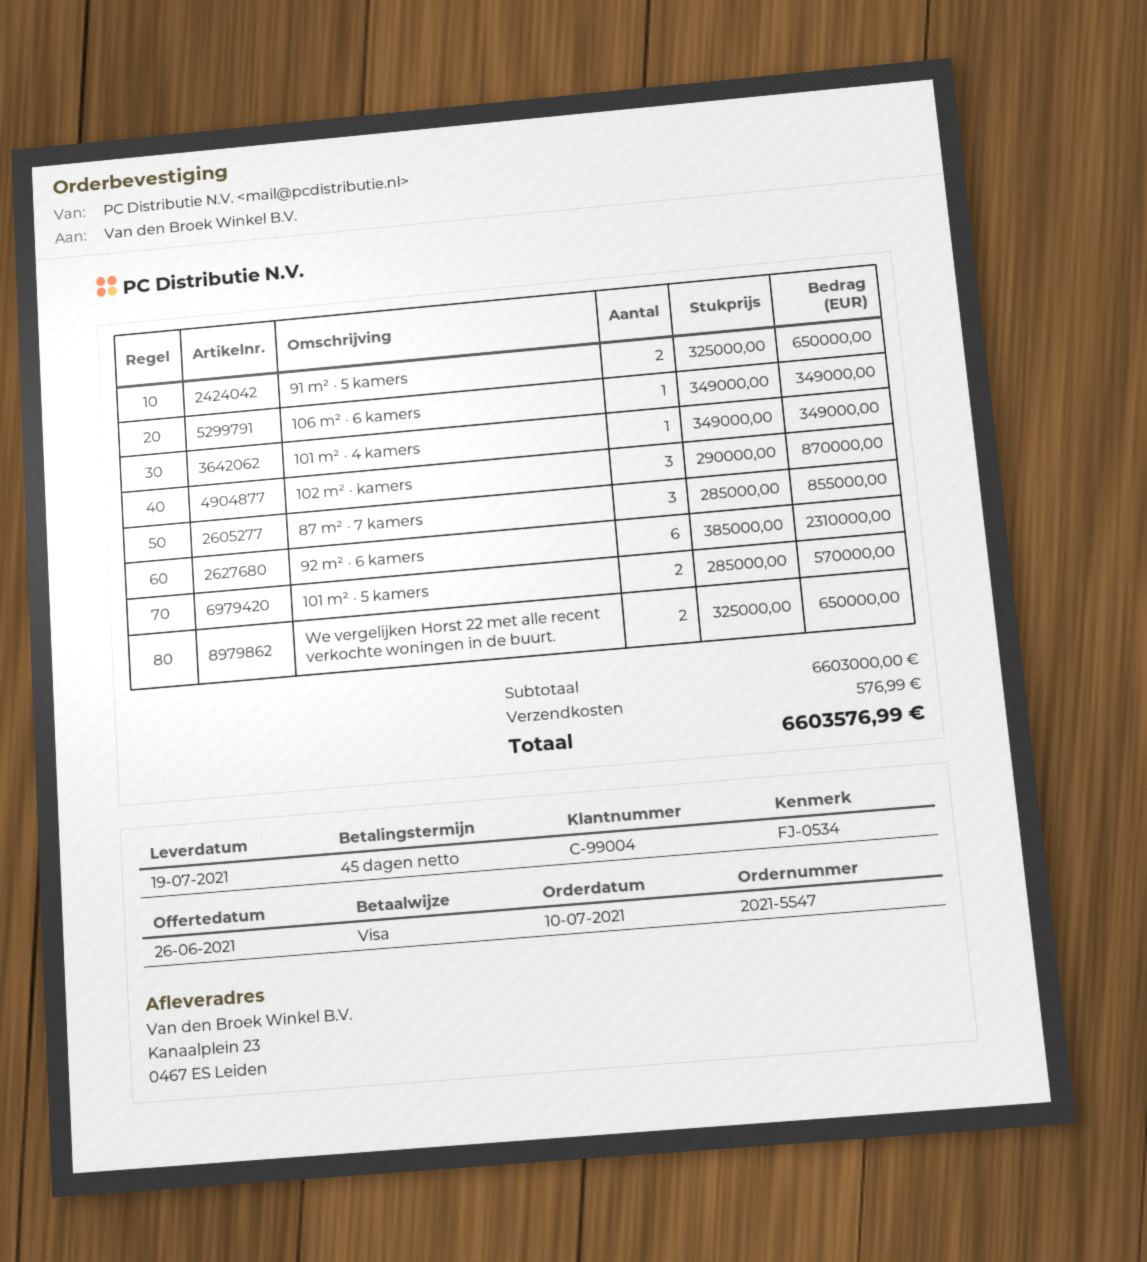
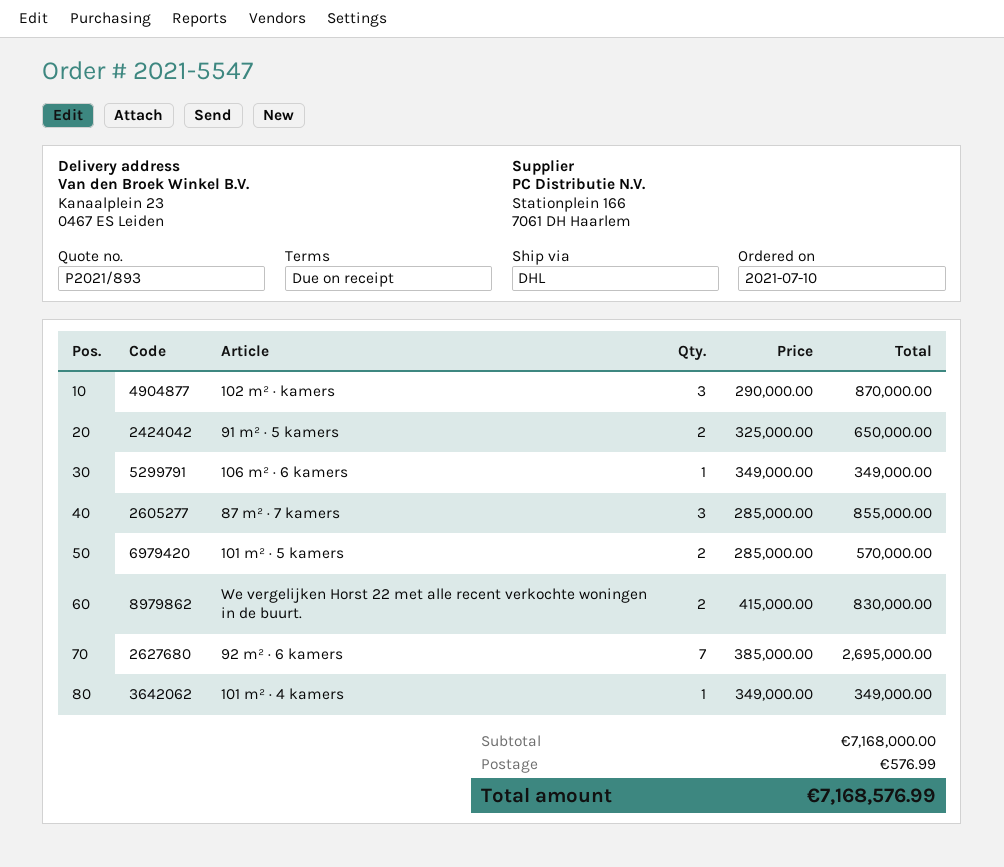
payment terms: 45 days -> on receipt
92 m² · 6 kamers: 6 x 385000.00 = 2310000.00 -> 7 x 385000.00 = 2695000.00
We vergelijken Horst 22 met alle recent verkochte woningen in de buurt.: 2 x 325000.00 = 650000.00 -> 2 x 415000.00 = 830000.00
subtotal: 6603000.00 -> 7168000.00
total: 6603576.99 -> 7168576.99

